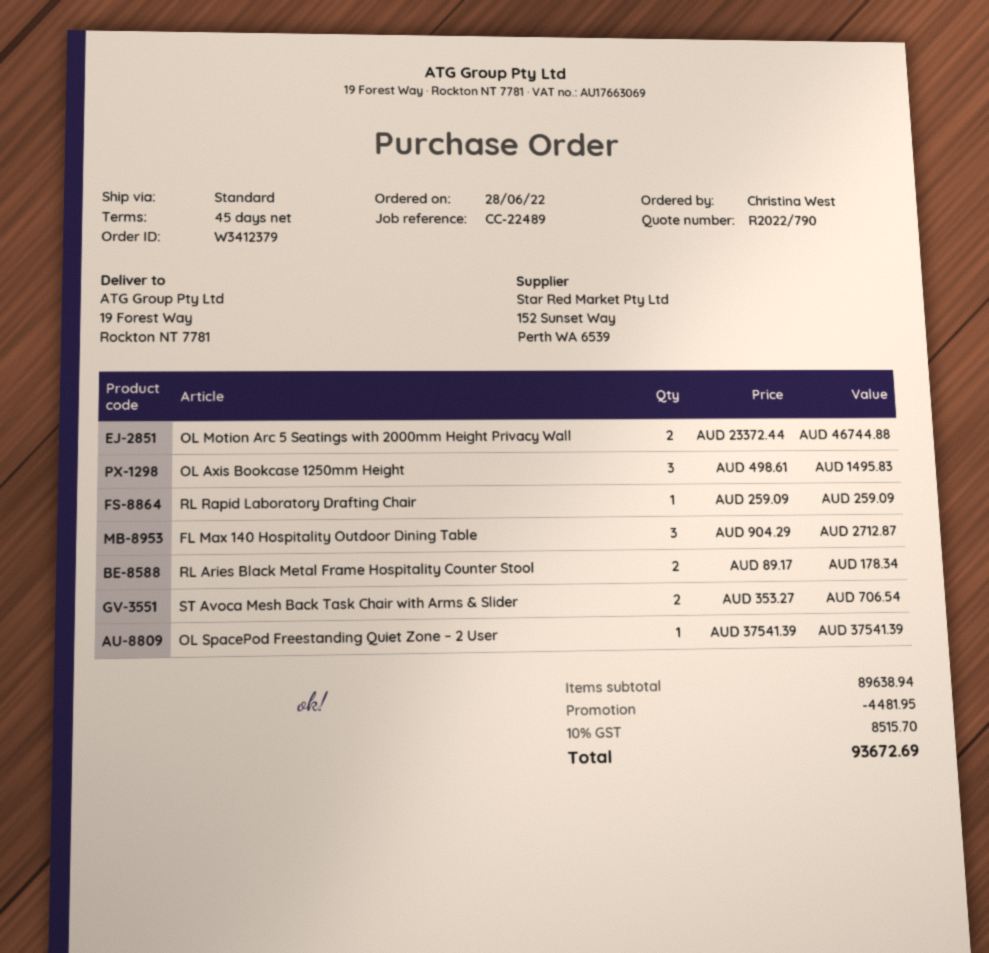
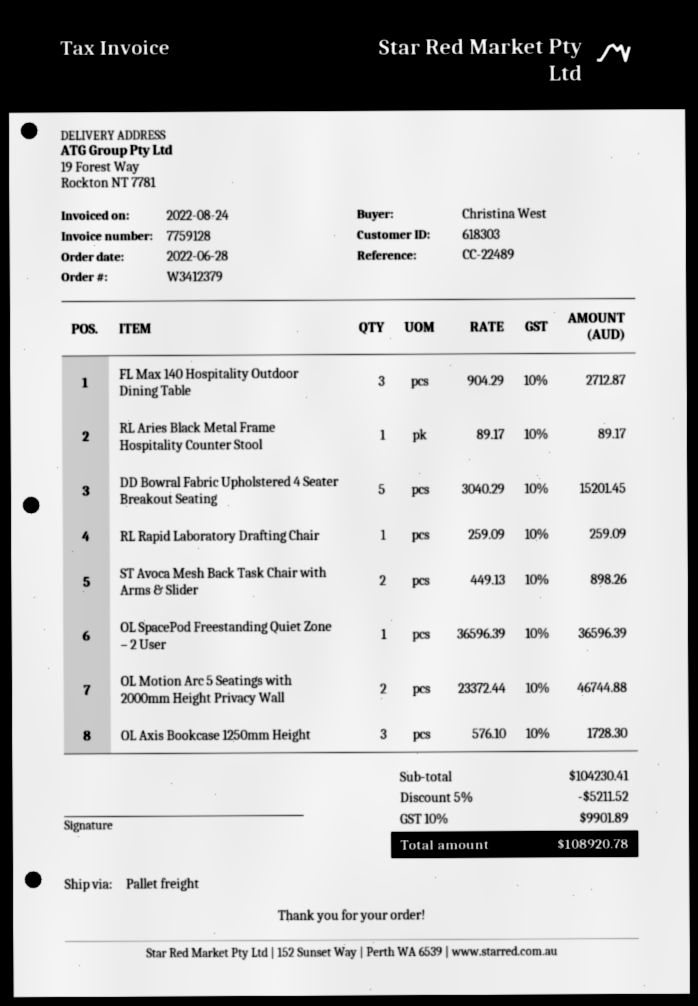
shipping method: standard -> pallet freight
OL Axis Bookcase 1250mm Height: 3 x 498.61 = 1495.83 -> 3 x 576.10 = 1728.30
RL Aries Black Metal Frame Hospitality Counter Stool: 2 x 89.17 = 178.34 -> 1 x 89.17 = 89.17
ST Avoca Mesh Back Task Chair with Arms & Slider: 2 x 353.27 = 706.54 -> 2 x 449.13 = 898.26
OL SpacePod Freestanding Quiet Zone – 2 User: 1 x 37541.39 = 37541.39 -> 1 x 36596.39 = 36596.39
DD Bowral Fabric Upholstered 4 Seater Breakout Seating: none -> 5 x 3040.29 = 15201.45
subtotal: 89638.94 -> 104230.41
discount: 4481.95 -> 5211.52
tax: 10% = 8515.70 -> 10% = 9901.89
total: 93672.69 -> 108920.78

